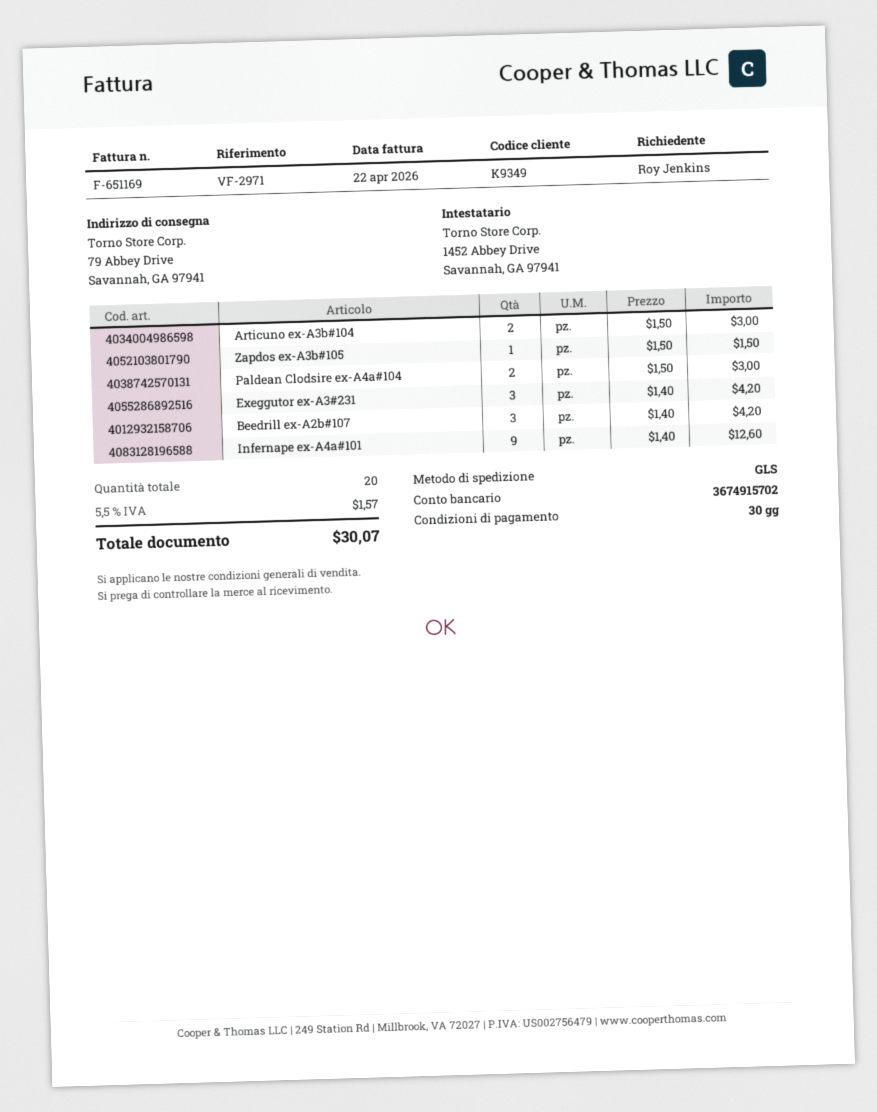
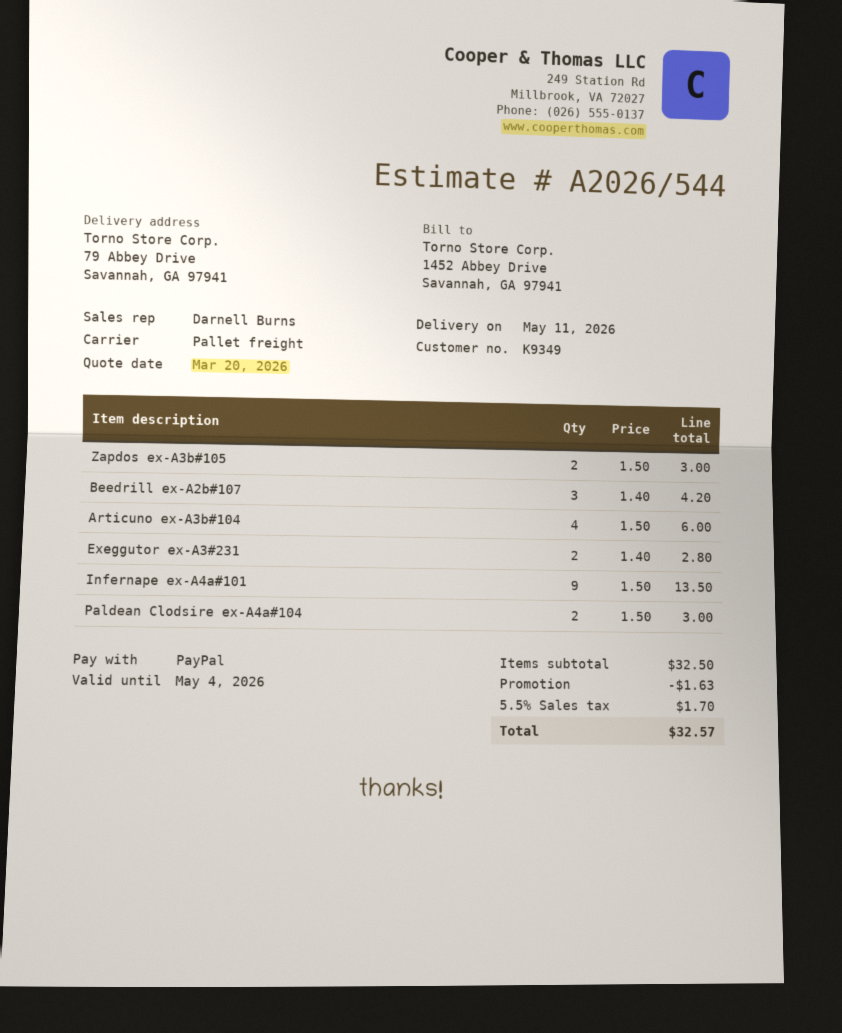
shipping method: GLS -> pallet freight
Articuno ex-A3b#104: 2 x 1.50 = 3.00 -> 4 x 1.50 = 6.00
Zapdos ex-A3b#105: 1 x 1.50 = 1.50 -> 2 x 1.50 = 3.00
Exeggutor ex-A3#231: 3 x 1.40 = 4.20 -> 2 x 1.40 = 2.80
Infernape ex-A4a#101: 9 x 1.40 = 12.60 -> 9 x 1.50 = 13.50
discount: none -> 1.63
tax: 5.5% = 1.57 -> 5.5% = 1.70
total: 30.07 -> 32.57

